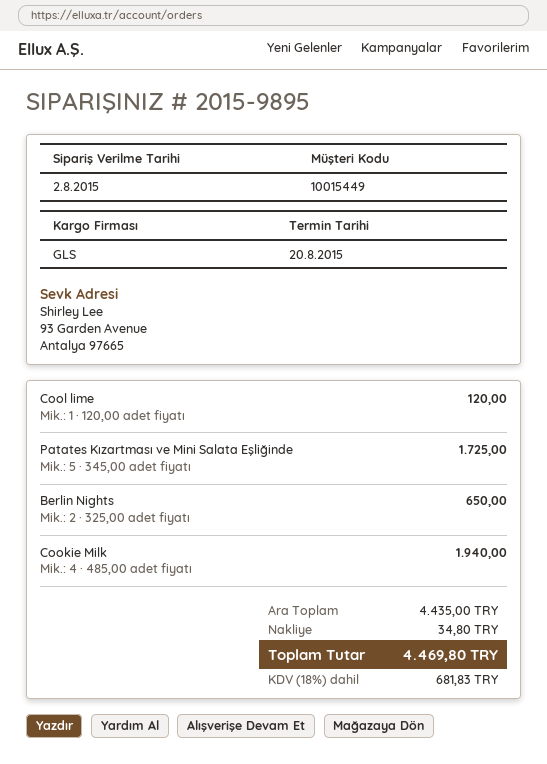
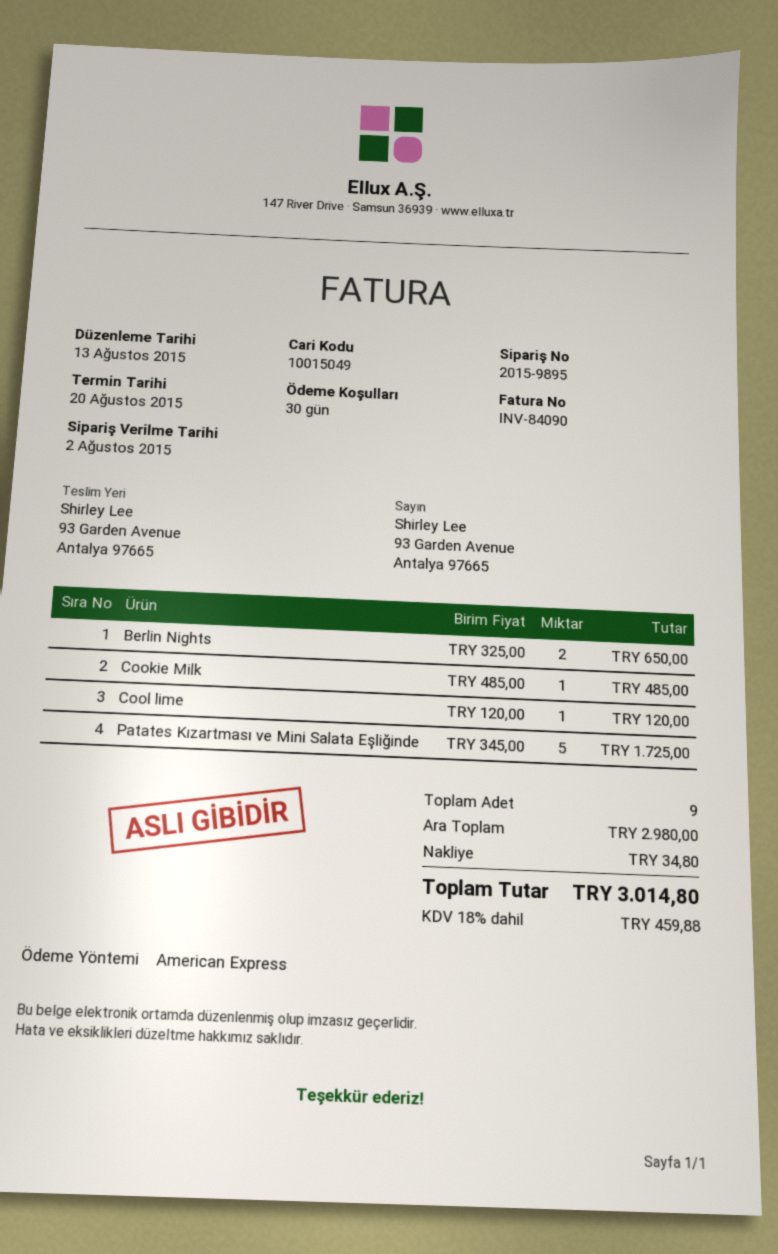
customer number: 10015449 -> 10015049
Cookie Milk: 4 x 485.00 = 1940.00 -> 1 x 485.00 = 485.00
subtotal: 4435.00 -> 2980.00
tax: 18% = 681.83 -> 18% = 459.88
total: 4469.80 -> 3014.80

